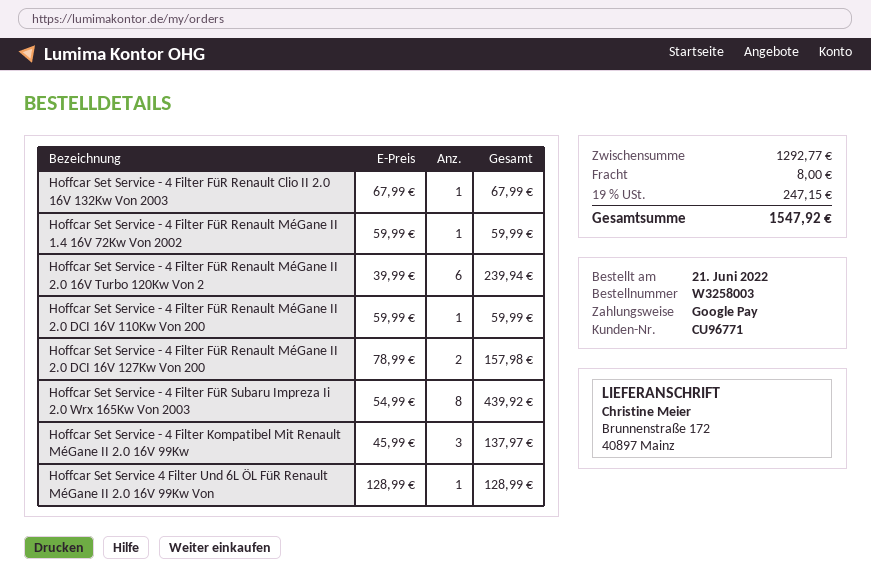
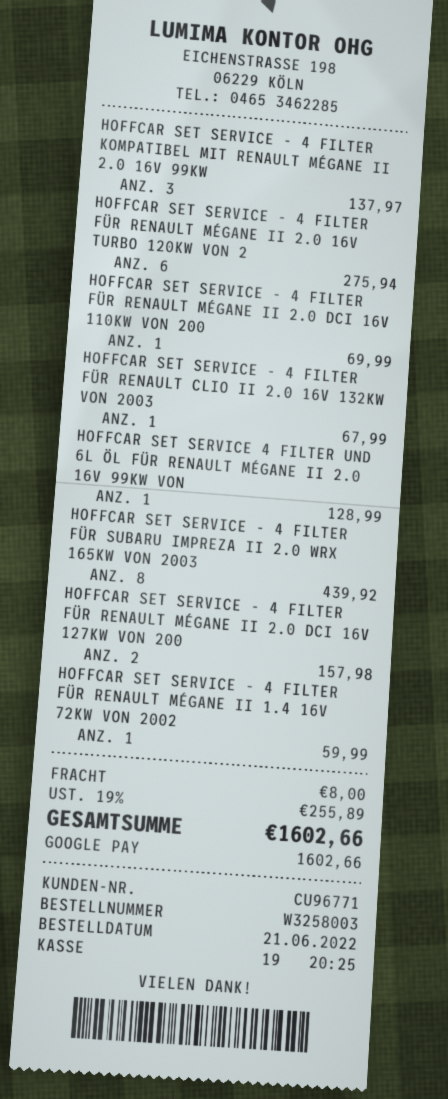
Hoffcar Set Service - 4 Filter FüR Renault MéGane II 2.0 16V Turbo 120Kw Von 2: 6 for 239.94 -> 6 for 275.94
Hoffcar Set Service - 4 Filter FüR Renault MéGane II 2.0 DCI 16V 110Kw Von 200: 1 for 59.99 -> 1 for 69.99
tax: 19% = 247.15 -> 19% = 255.89
total: 1547.92 -> 1602.66

